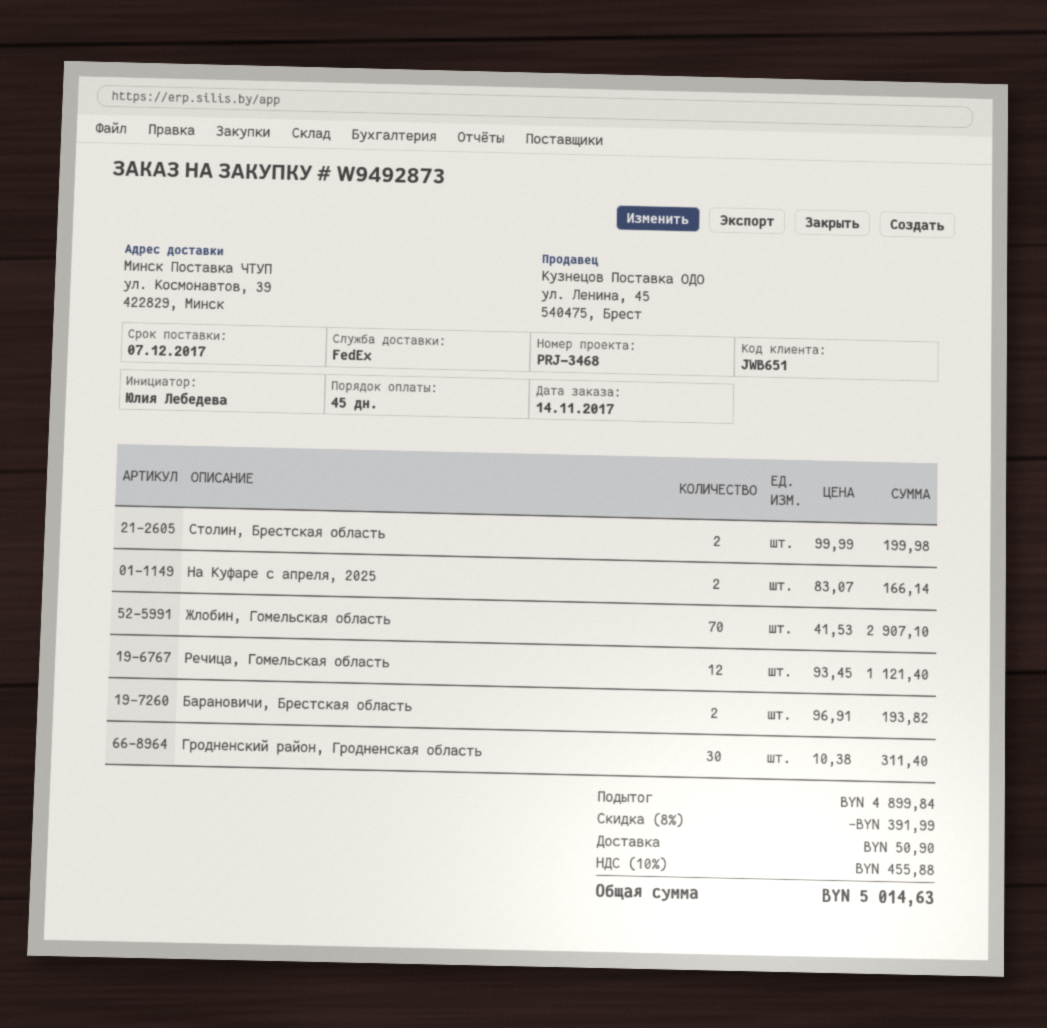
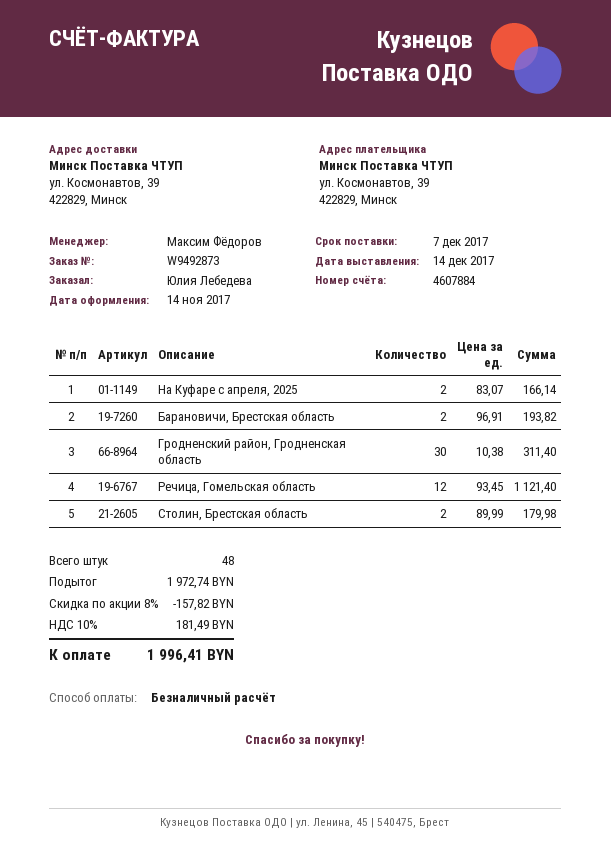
Столин, Брестская область: 2 x 99.99 = 199.98 -> 2 x 89.99 = 179.98
Жлобин, Гомельская область: 70 x 41.53 = 2907.10 -> none
subtotal: 4899.84 -> 1972.74
discount: 8% = 391.99 -> 8% = 157.82
shipping: 50.90 -> none
tax: 10% = 455.88 -> 10% = 181.49
total: 5014.63 -> 1996.41

